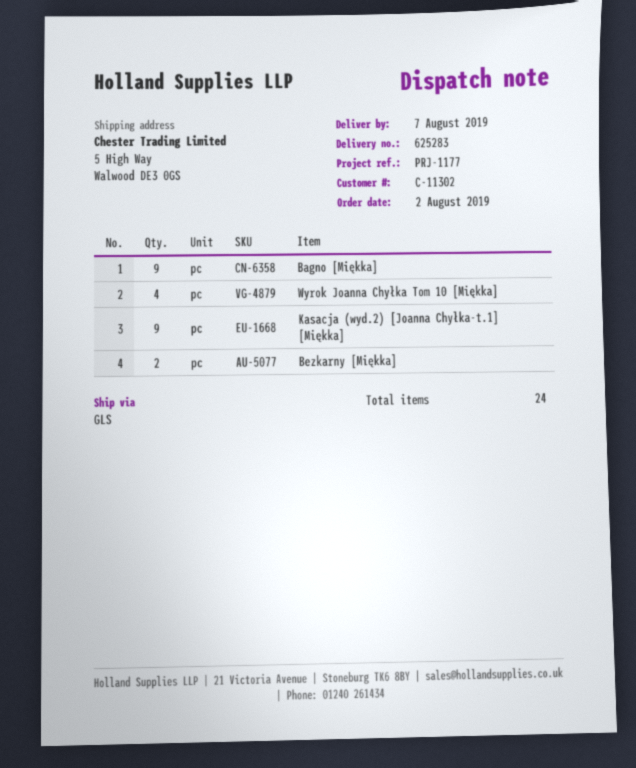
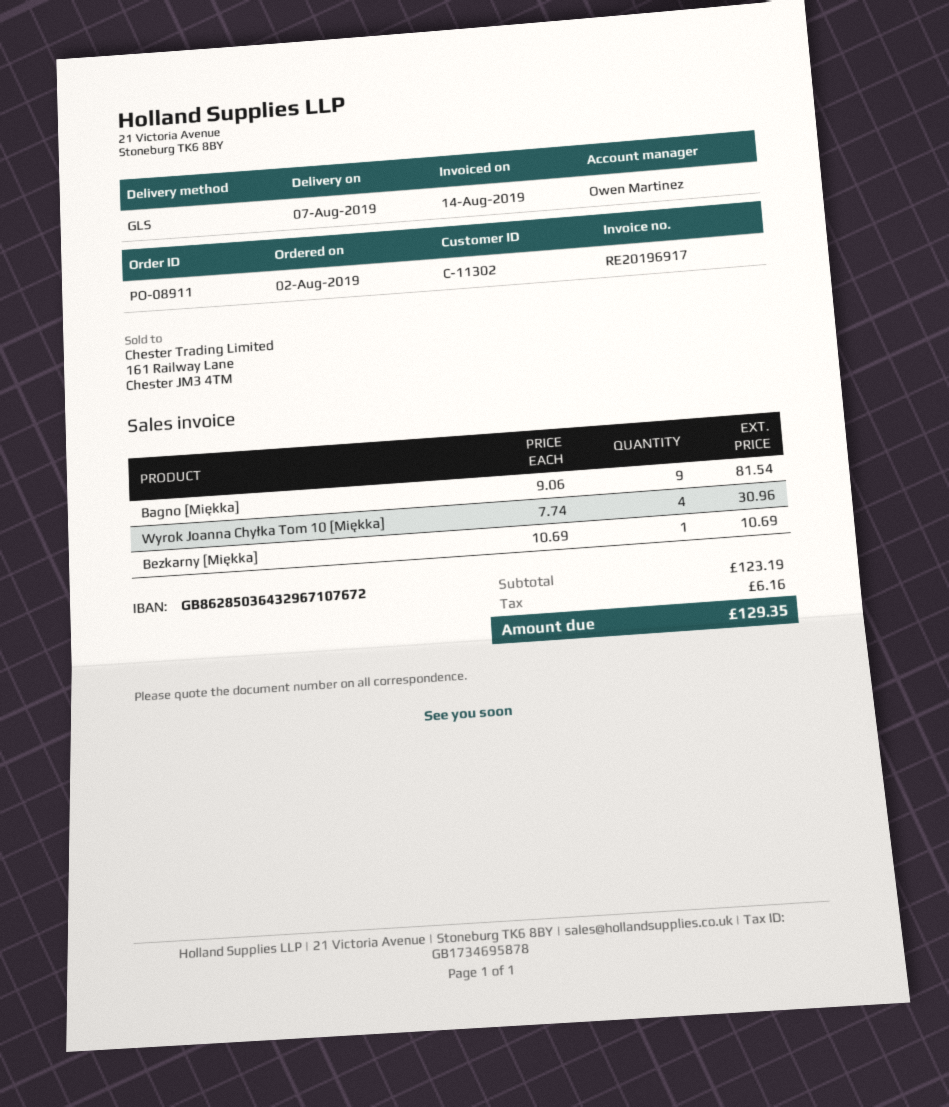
Kasacja (wyd.2) [Joanna Chyłka-t.1] [Miękka]: 9 -> none
Bezkarny [Miękka]: 2 -> 1

